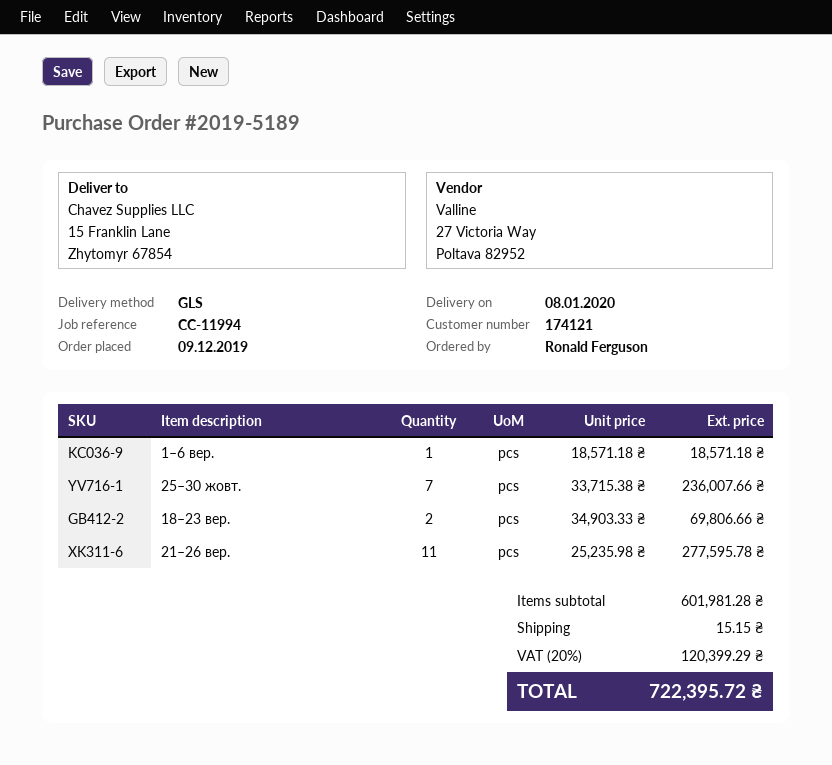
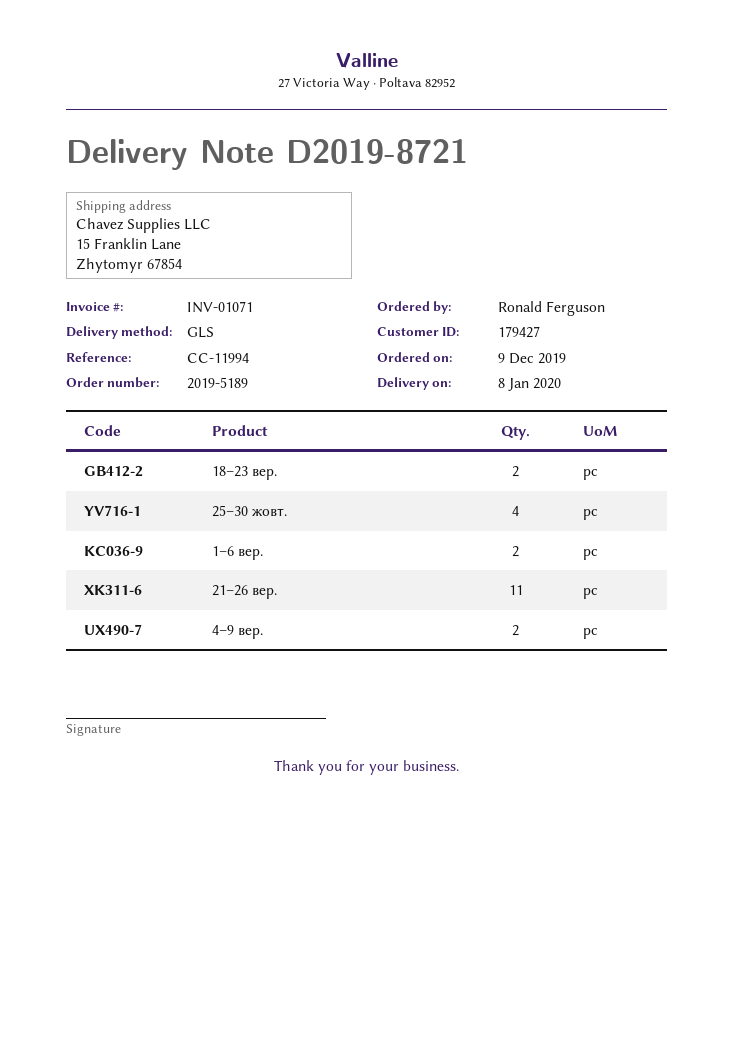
customer number: 174121 -> 179427
1–6 вер.: 1 -> 2
25–30 жовт.: 7 -> 4
4–9 вер.: none -> 2

